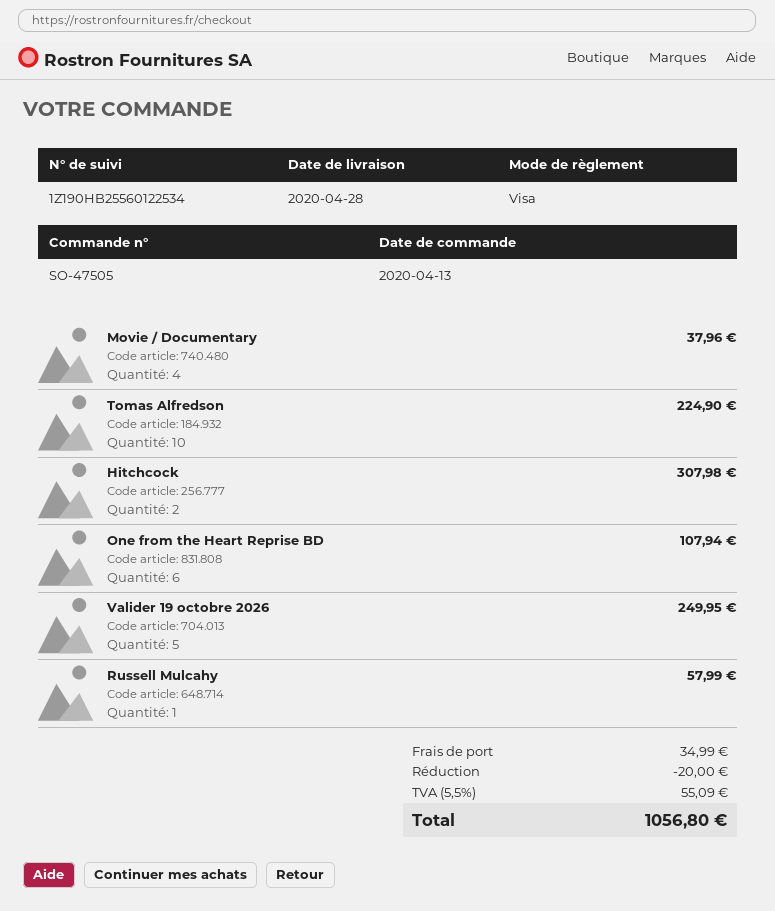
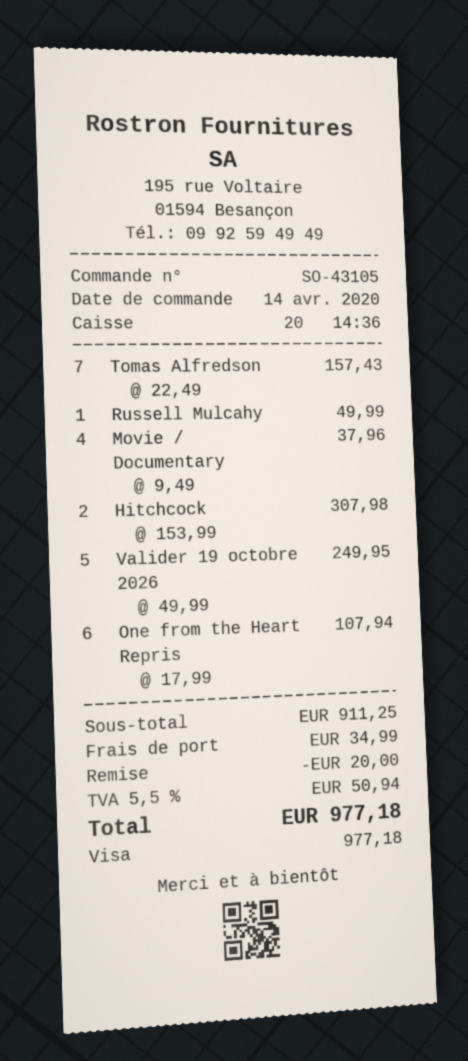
order number: SO-47505 -> SO-43105
order date: 2020-04-13 -> 2020-04-14
Tomas Alfredson: 10 for 224.90 -> 7 for 157.43
Russell Mulcahy: 1 for 57.99 -> 1 for 49.99
tax: 5.5% = 55.09 -> 5.5% = 50.94
total: 1056.80 -> 977.18

